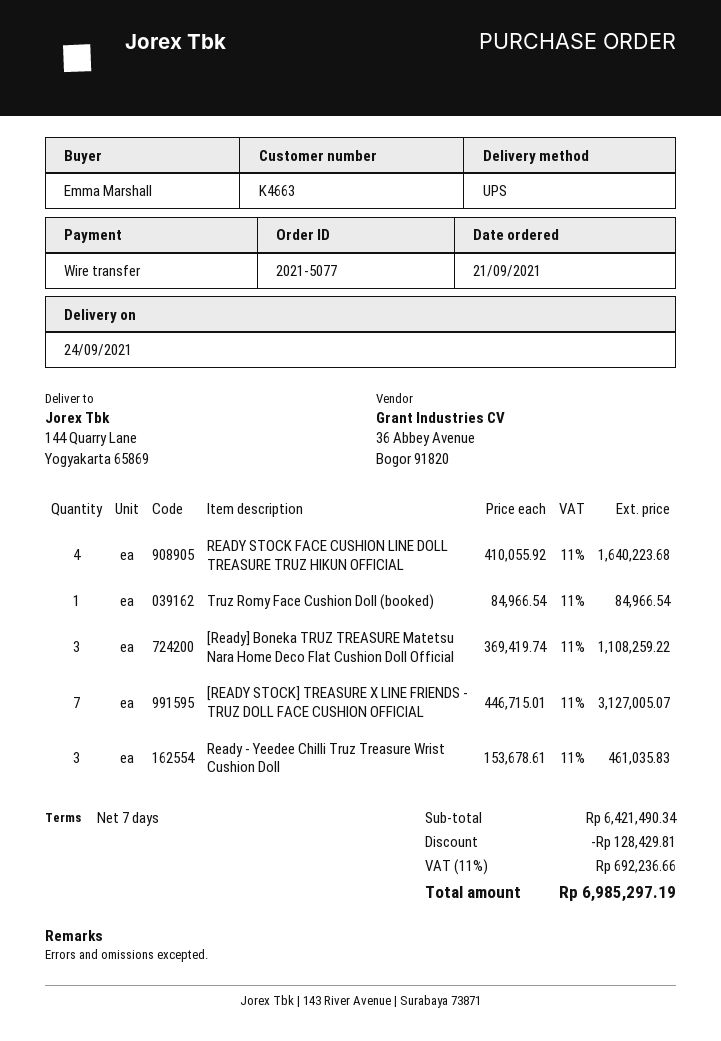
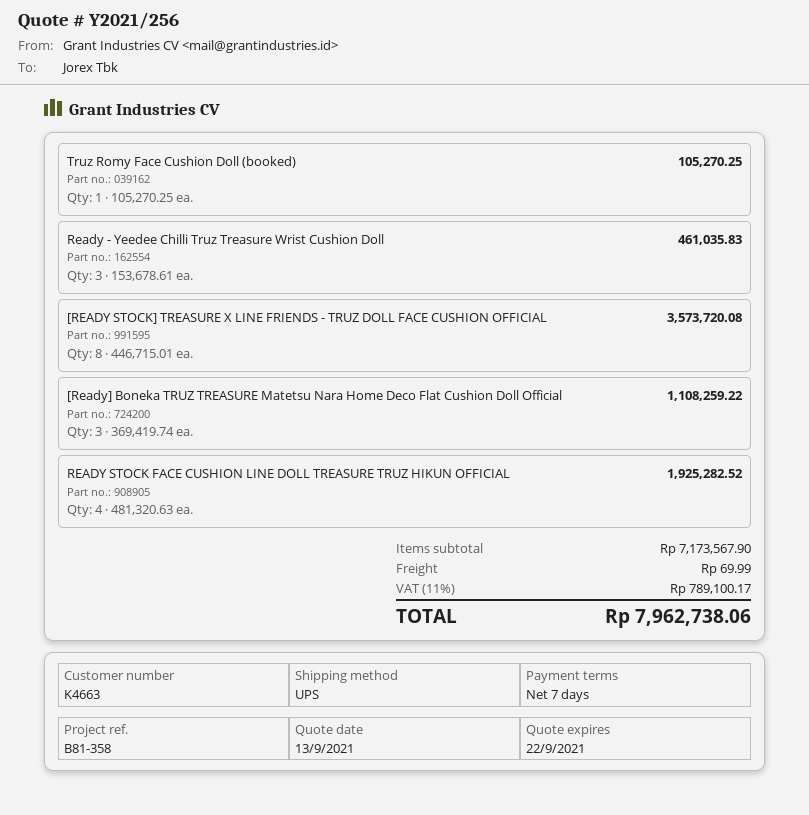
READY STOCK FACE CUSHION LINE DOLL TREASURE TRUZ HIKUN OFFICIAL: 4 x 410055.92 = 1640223.68 -> 4 x 481320.63 = 1925282.52
Truz Romy Face Cushion Doll (booked): 1 x 84966.54 = 84966.54 -> 1 x 105270.25 = 105270.25
[READY STOCK] TREASURE X LINE FRIENDS - TRUZ DOLL FACE CUSHION OFFICIAL: 7 x 446715.01 = 3127005.07 -> 8 x 446715.01 = 3573720.08
subtotal: 6421490.34 -> 7173567.90
discount: 128429.81 -> none
shipping: none -> 69.99
tax: 11% = 692236.66 -> 11% = 789100.17
total: 6985297.19 -> 7962738.06

